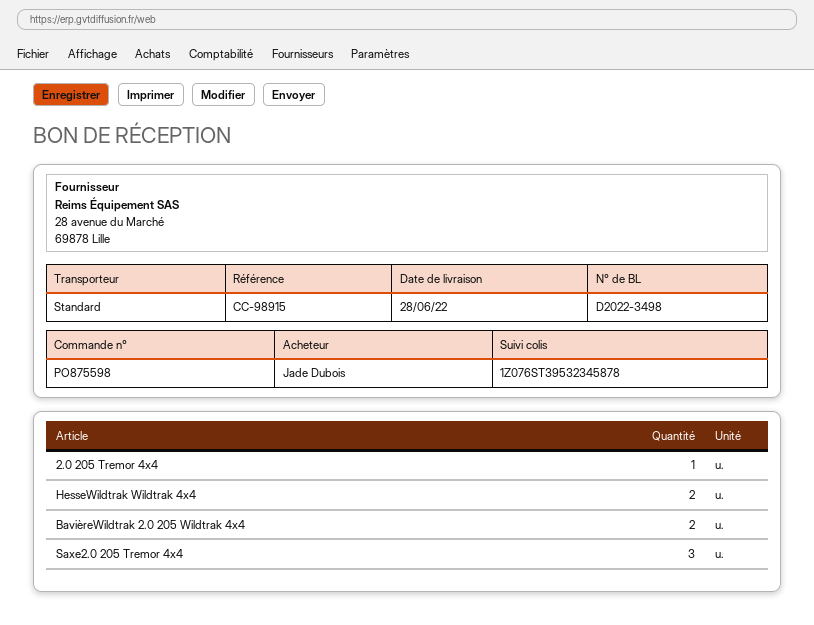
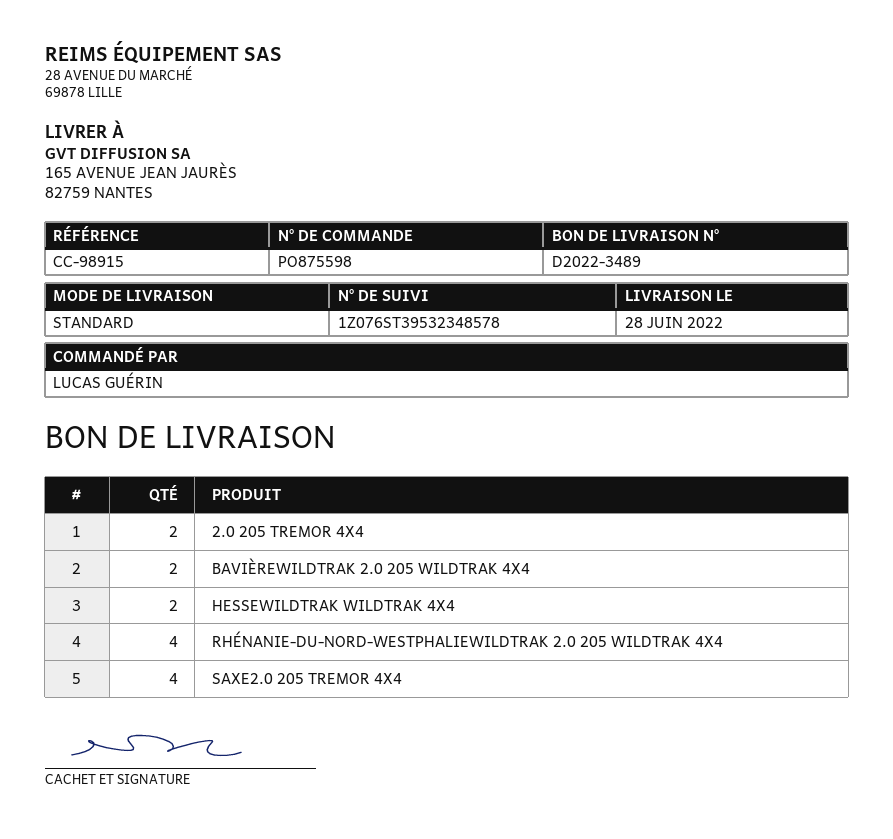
delivery note number: D2022-3498 -> D2022-3489
ordered by: Jade Dubois -> LUCAS GUÉRIN
tracking number: 1Z076ST39532345878 -> 1Z076ST39532348578
2.0 205 Tremor 4x4: 1 -> 2
Saxe2.0 205 Tremor 4x4: 3 -> 4
RHÉNANIE-DU-NORD-WESTPHALIEWILDTRAK 2.0 205 WILDTRAK 4X4: none -> 4

